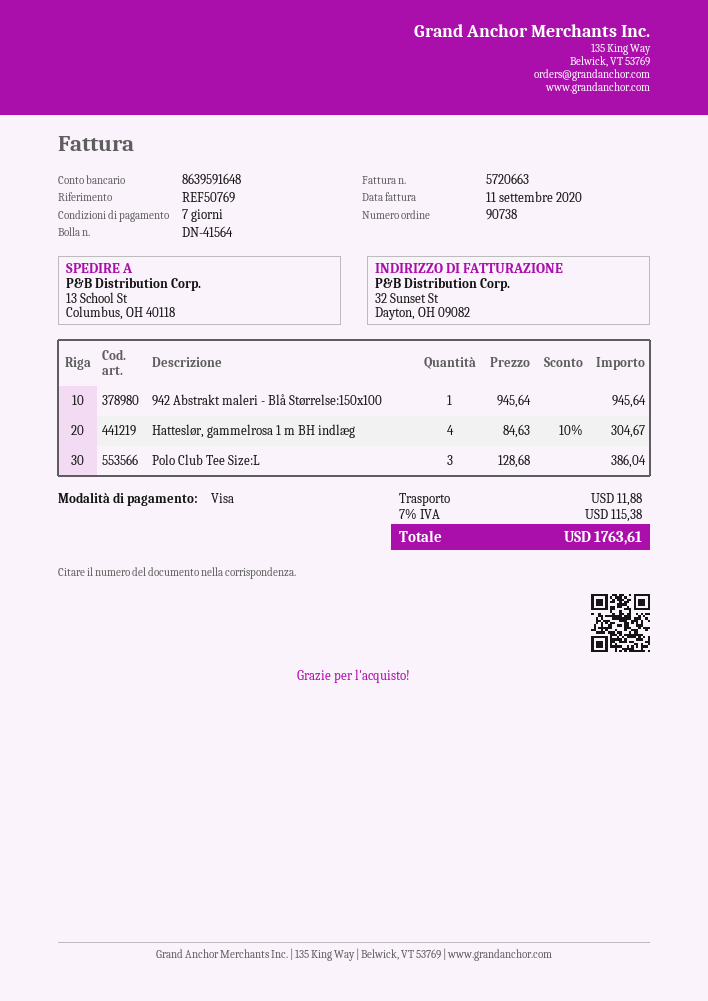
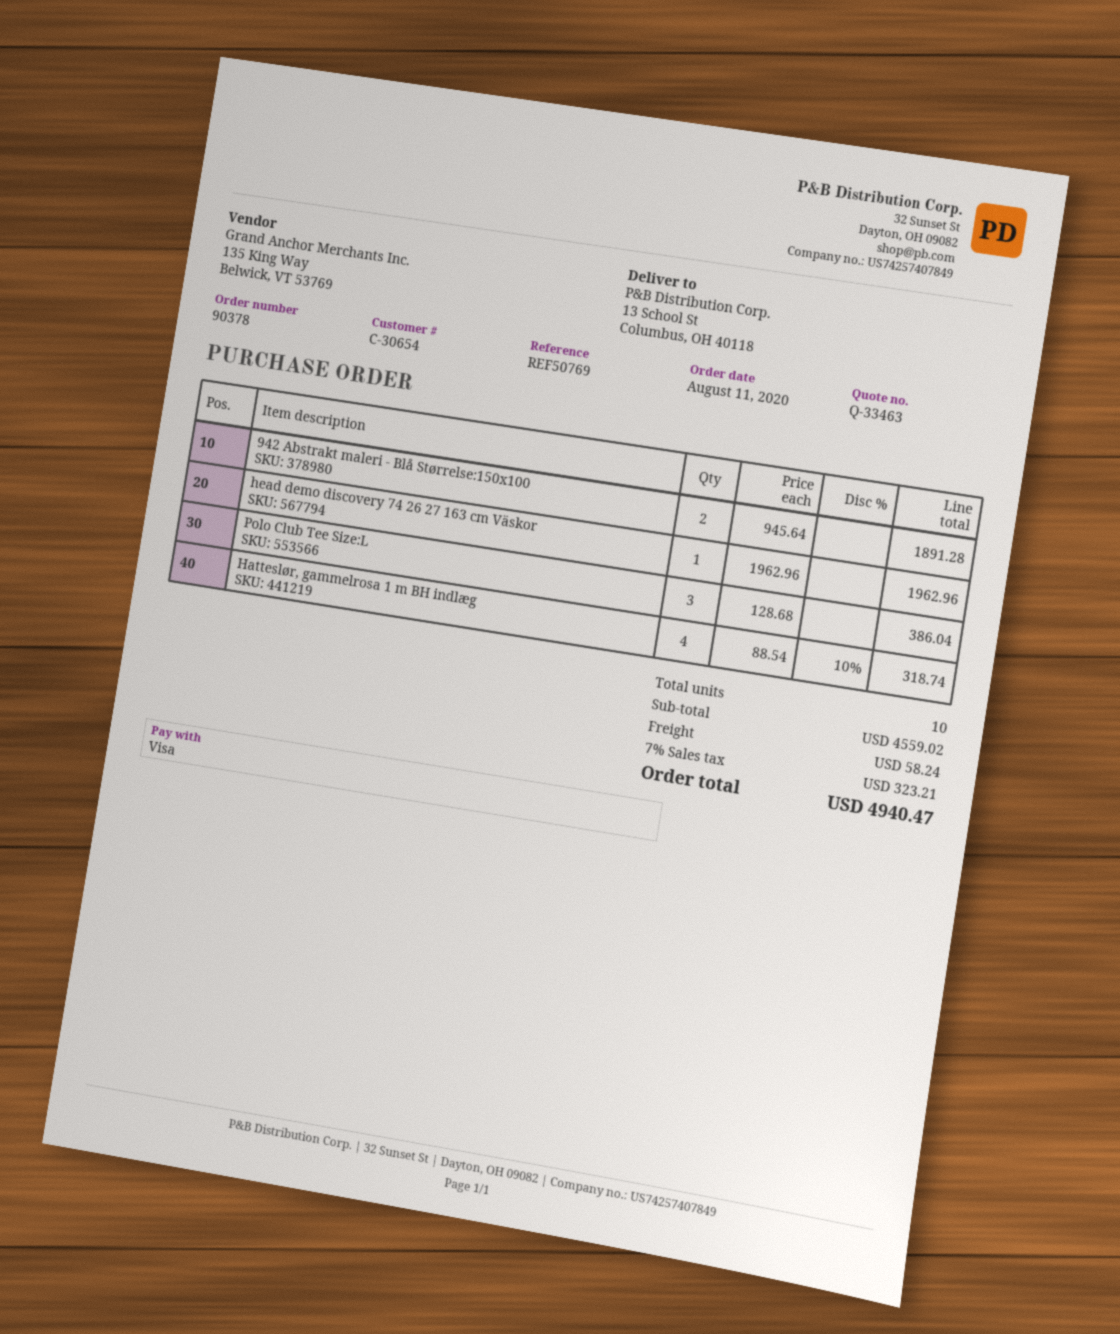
order number: 90738 -> 90378
942 Abstrakt maleri - Blå Størrelse:150x100: 1 x 945.64 = 945.64 -> 2 x 945.64 = 1891.28
Hatteslør, gammelrosa 1 m BH indlæg: 4 x 84.63 - 10% = 304.67 -> 4 x 88.54 - 10% = 318.74
head demo discovery 74 26 27 163 cm Väskor: none -> 1 x 1962.96 = 1962.96
shipping: 11.88 -> 58.24
tax: 7% = 115.38 -> 7% = 323.21
total: 1763.61 -> 4940.47

